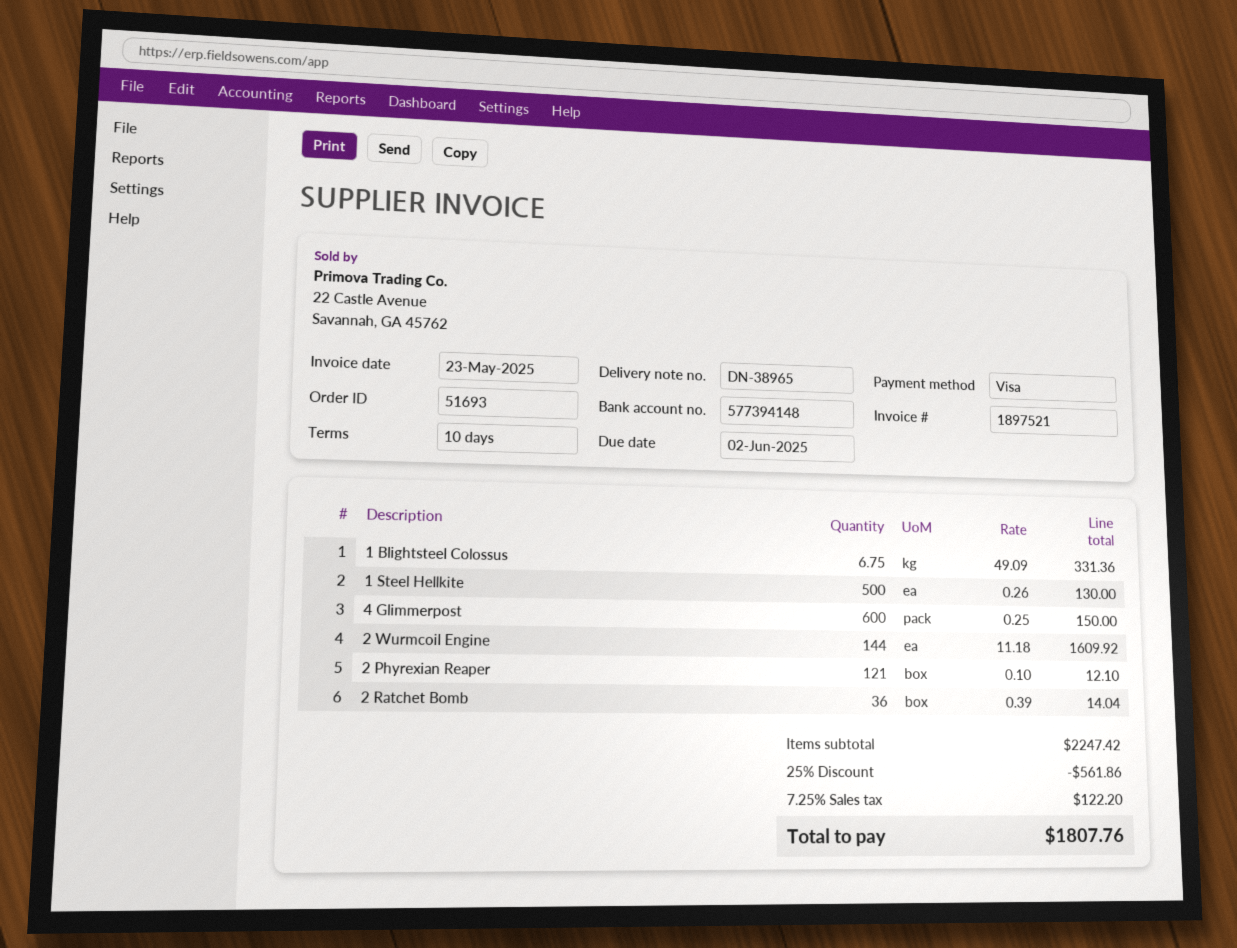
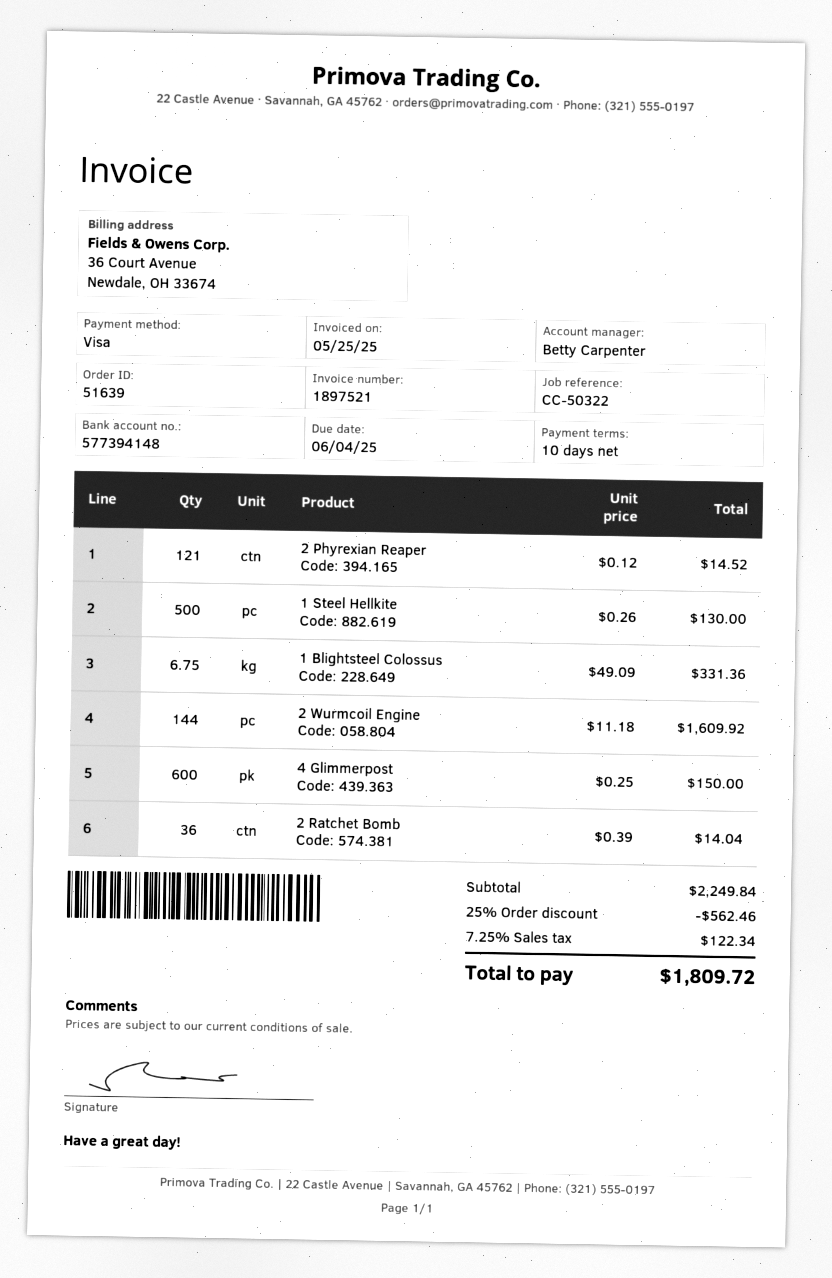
order number: 51693 -> 51639
invoice date: 2025-05-23 -> 2025-05-25
due date: 2025-06-02 -> 2025-06-04
2 Phyrexian Reaper: 121 x 0.10 = 12.10 -> 121 x 0.12 = 14.52
subtotal: 2247.42 -> 2249.84
discount: 25% = 561.86 -> 25% = 562.46
tax: 7.25% = 122.20 -> 7.25% = 122.34
total: 1807.76 -> 1809.72

